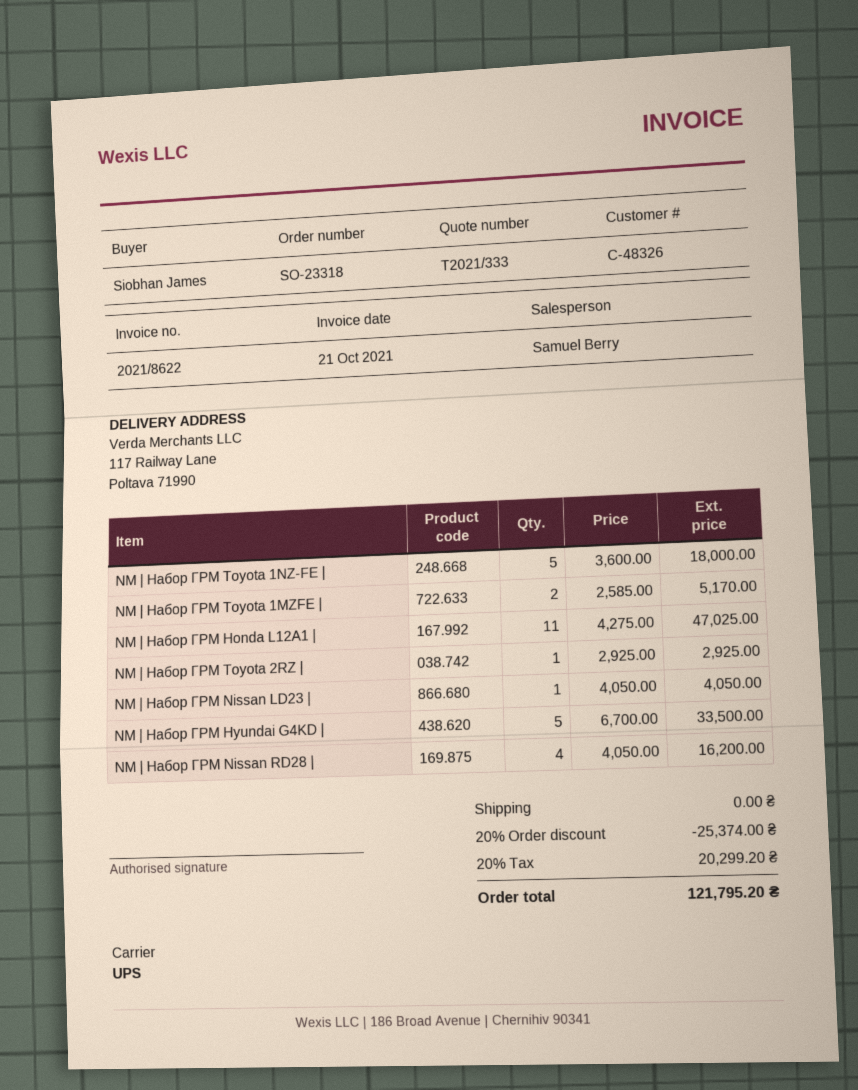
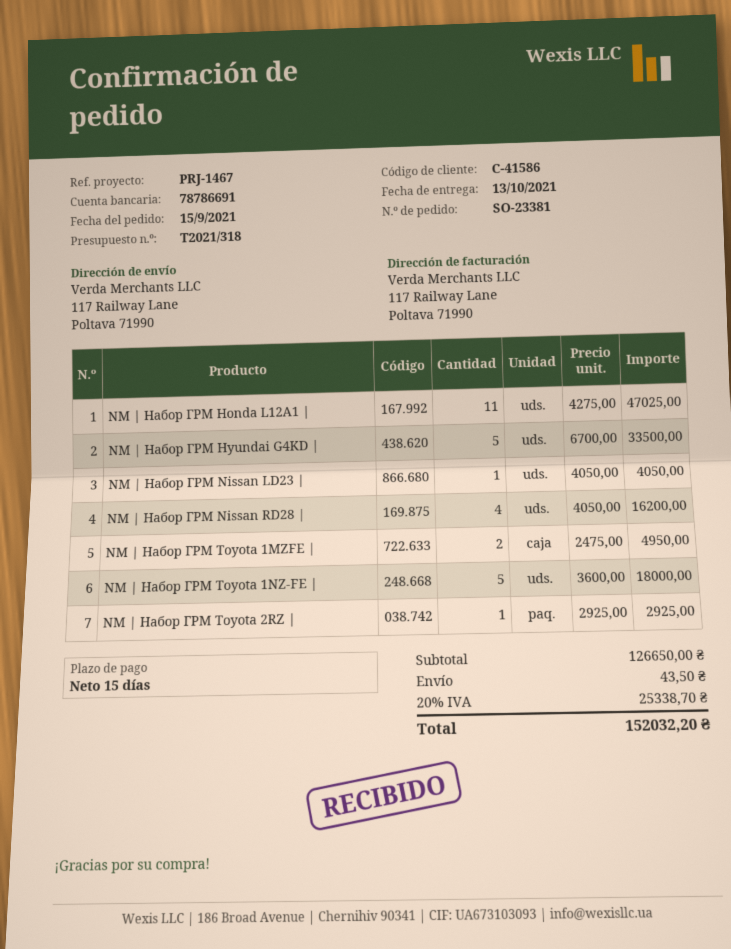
quote number: T2021/333 -> T2021/318
order number: SO-23318 -> SO-23381
customer number: C-48326 -> C-41586
NM | Набор ГРМ Toyota 1MZFE |: 2 x 2585.00 = 5170.00 -> 2 x 2475.00 = 4950.00
discount: 20% = 25374.00 -> none
shipping: 0.00 -> 43.50
tax: 20% = 20299.20 -> 20% = 25338.70
total: 121795.20 -> 152032.20

